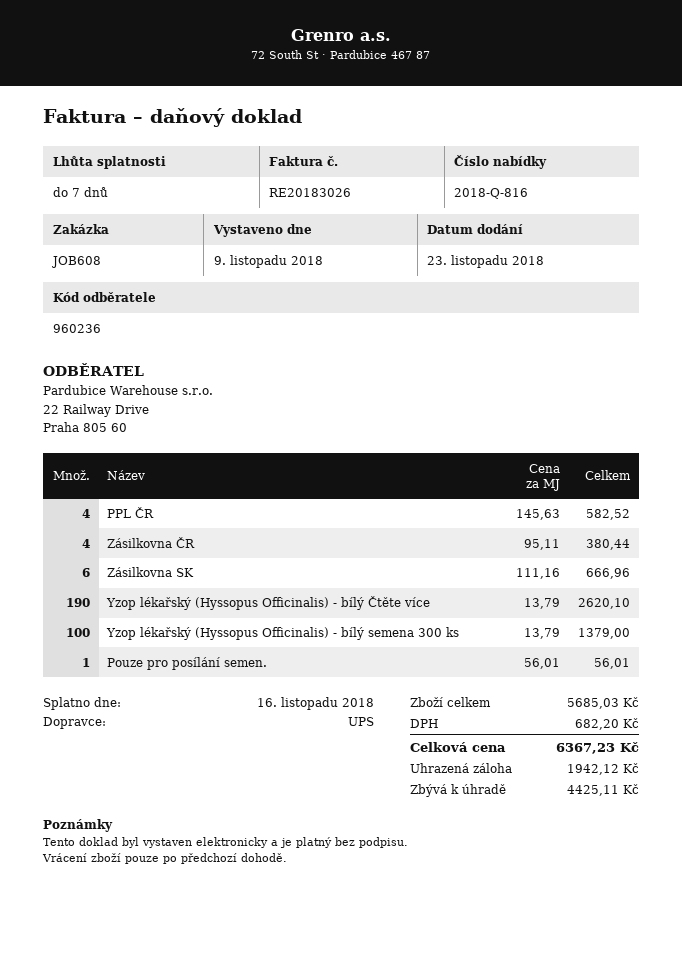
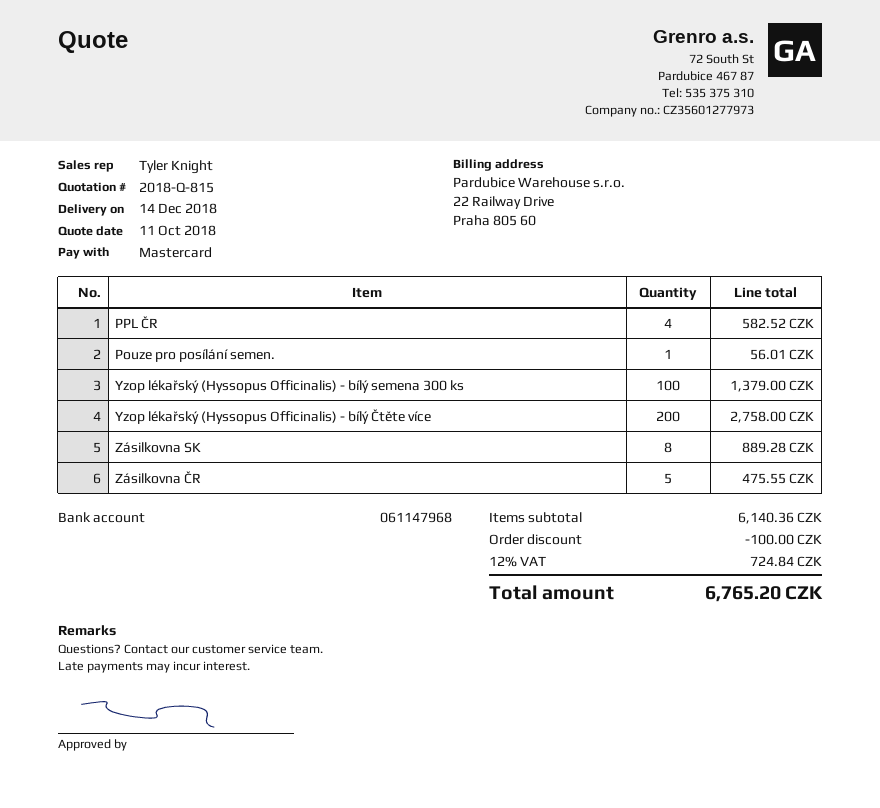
quote number: 2018-Q-816 -> 2018-Q-815
delivery date: 2018-11-23 -> 2018-12-14
Zásilkovna ČR: 4 for 380.44 -> 5 for 475.55
Zásilkovna SK: 6 for 666.96 -> 8 for 889.28
Yzop lékařský (Hyssopus Officinalis) - bílý Čtěte více: 190 for 2620.10 -> 200 for 2758.00
subtotal: 5685.03 -> 6140.36
discount: none -> 100.00
tax: 682.20 -> 724.84
total: 6367.23 -> 6765.20

